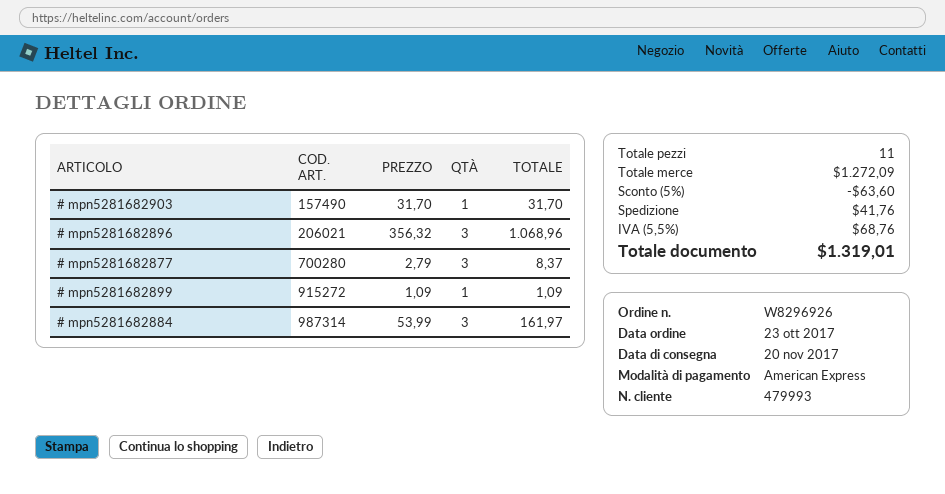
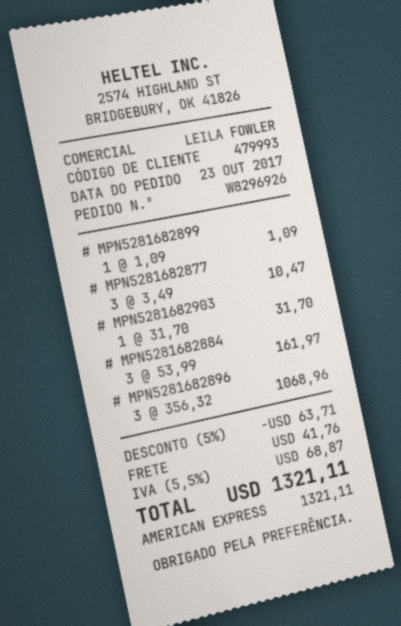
# mpn5281682877: 3 x 2.79 = 8.37 -> 3 x 3.49 = 10.47
discount: 5% = 63.60 -> 5% = 63.71
tax: 5.5% = 68.76 -> 5.5% = 68.87
total: 1319.01 -> 1321.11

